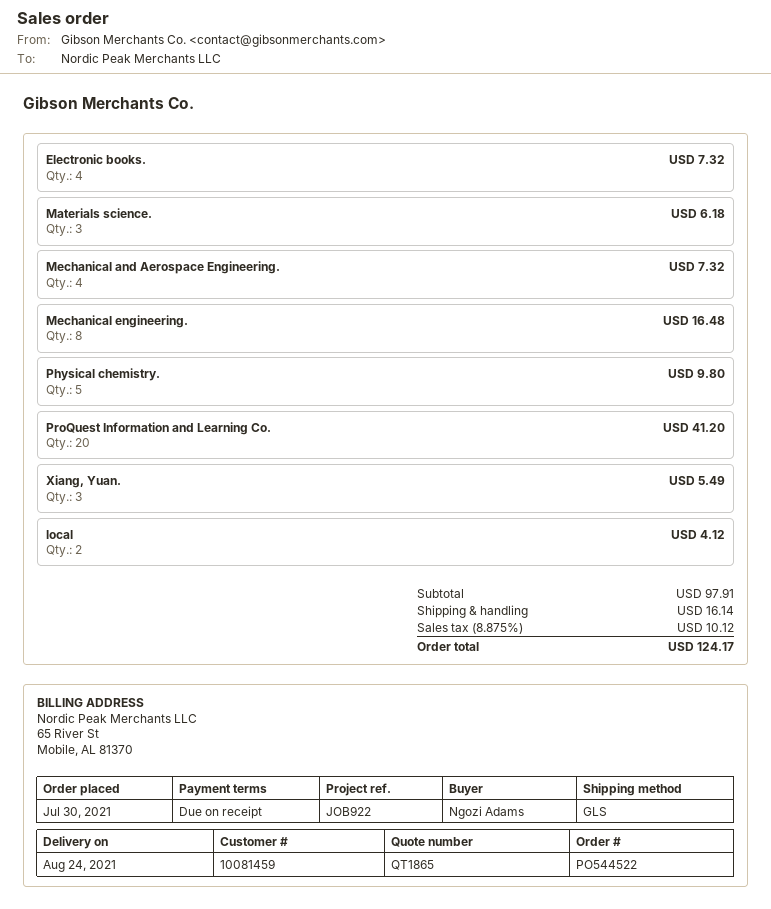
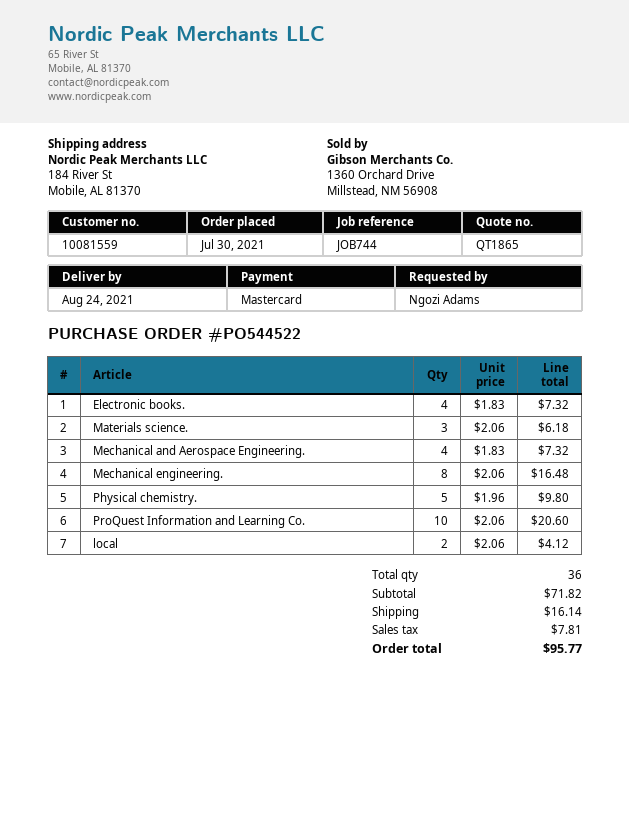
customer number: 10081459 -> 10081559
reference: JOB922 -> JOB744
ProQuest Information and Learning Co.: 20 for 41.20 -> 10 for 20.60
Xiang, Yuan.: 3 for 5.49 -> none
subtotal: 97.91 -> 71.82
tax: 10.12 -> 7.81
total: 124.17 -> 95.77

